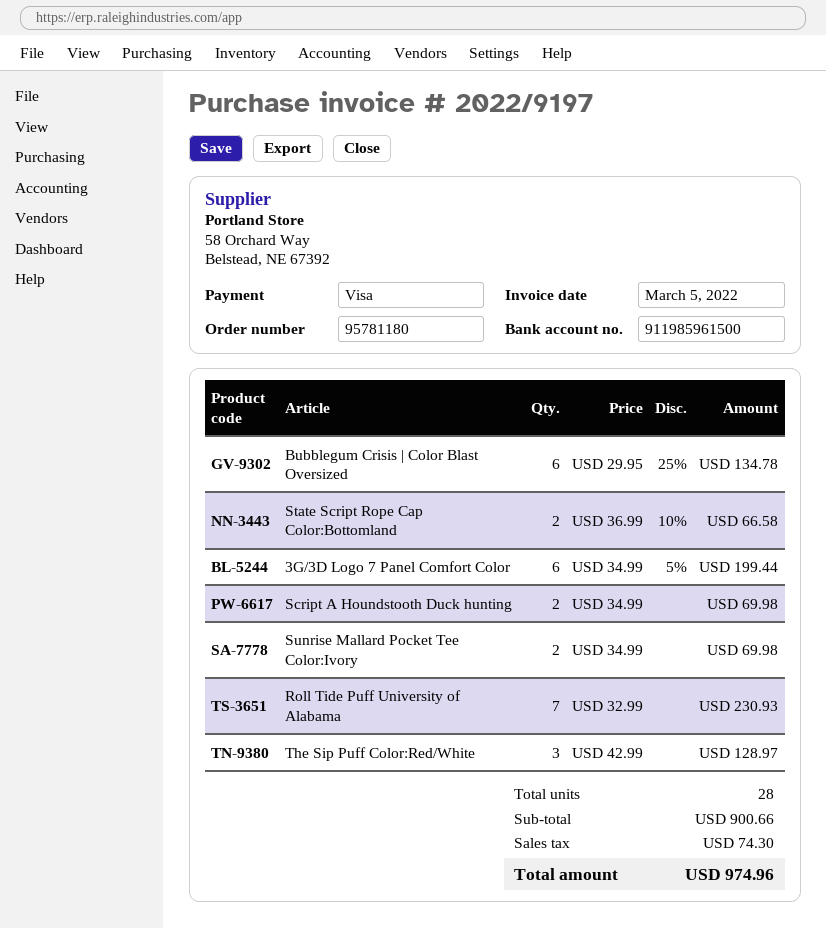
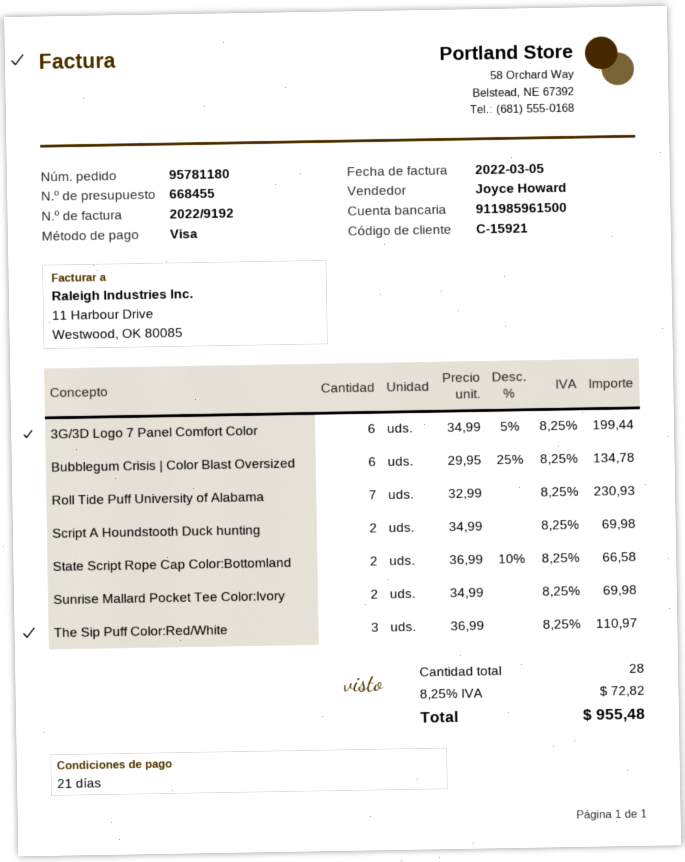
invoice number: 2022/9197 -> 2022/9192
The Sip Puff Color:Red/White: 3 x 42.99 = 128.97 -> 3 x 36.99 = 110.97
tax: 74.30 -> 72.82
total: 974.96 -> 955.48

